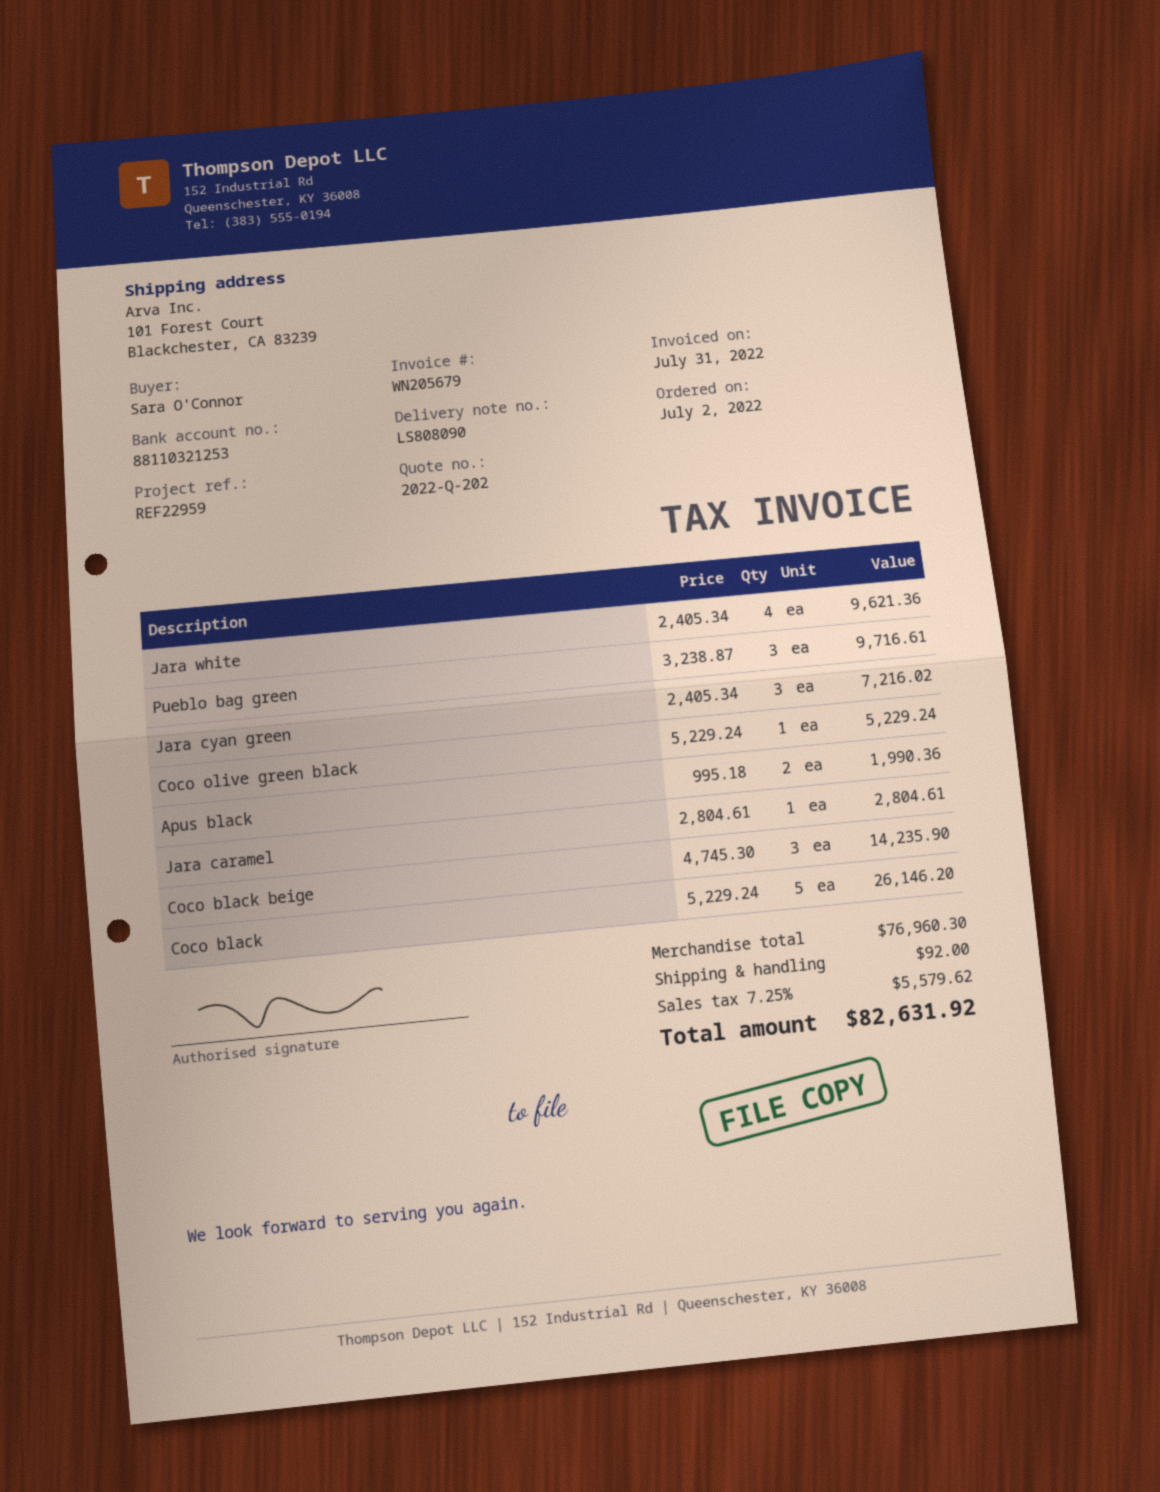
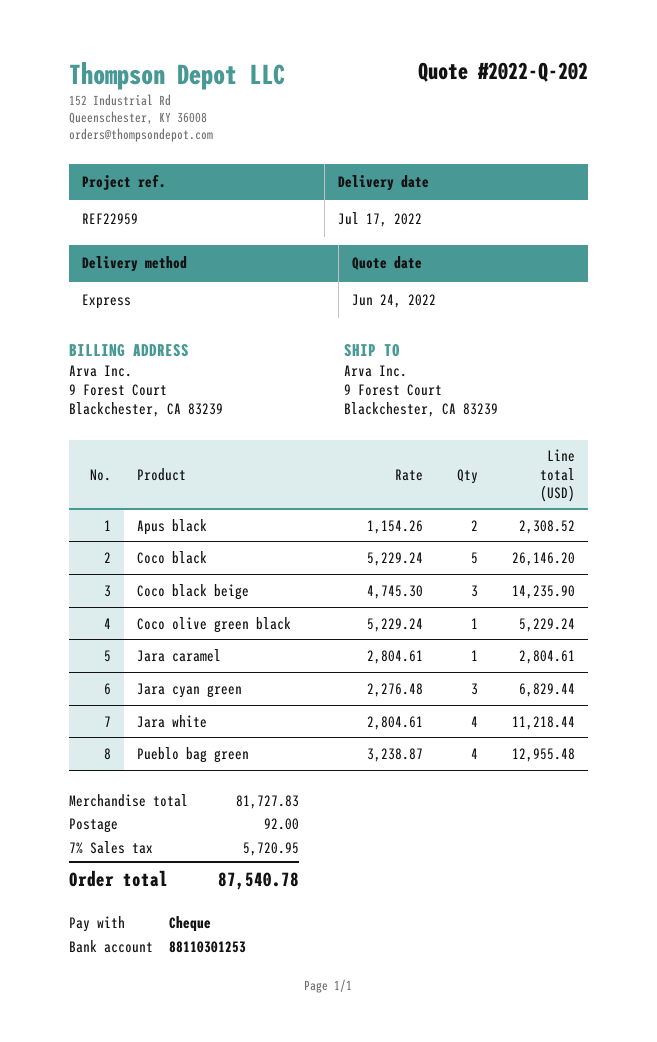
bank account: 88110321253 -> 88110301253
ship to: 101 Forest Court, Blackchester, CA 83239 -> 9 Forest Court, Blackchester, CA 83239
Jara white: 4 x 2405.34 = 9621.36 -> 4 x 2804.61 = 11218.44
Pueblo bag green: 3 x 3238.87 = 9716.61 -> 4 x 3238.87 = 12955.48
Jara cyan green: 3 x 2405.34 = 7216.02 -> 3 x 2276.48 = 6829.44
Apus black: 2 x 995.18 = 1990.36 -> 2 x 1154.26 = 2308.52
subtotal: 76960.30 -> 81727.83
tax: 7.25% = 5579.62 -> 7% = 5720.95
total: 82631.92 -> 87540.78

